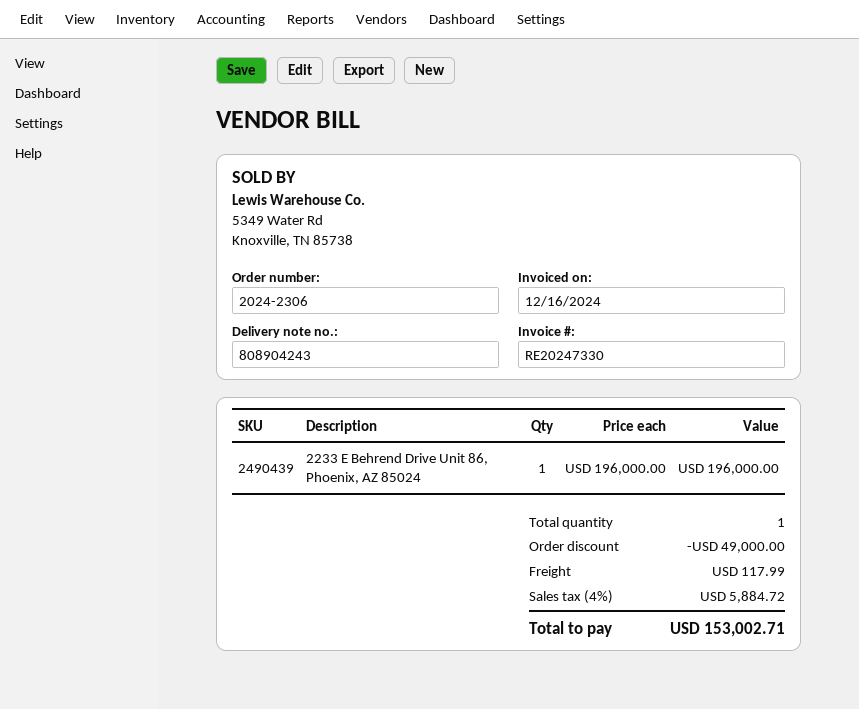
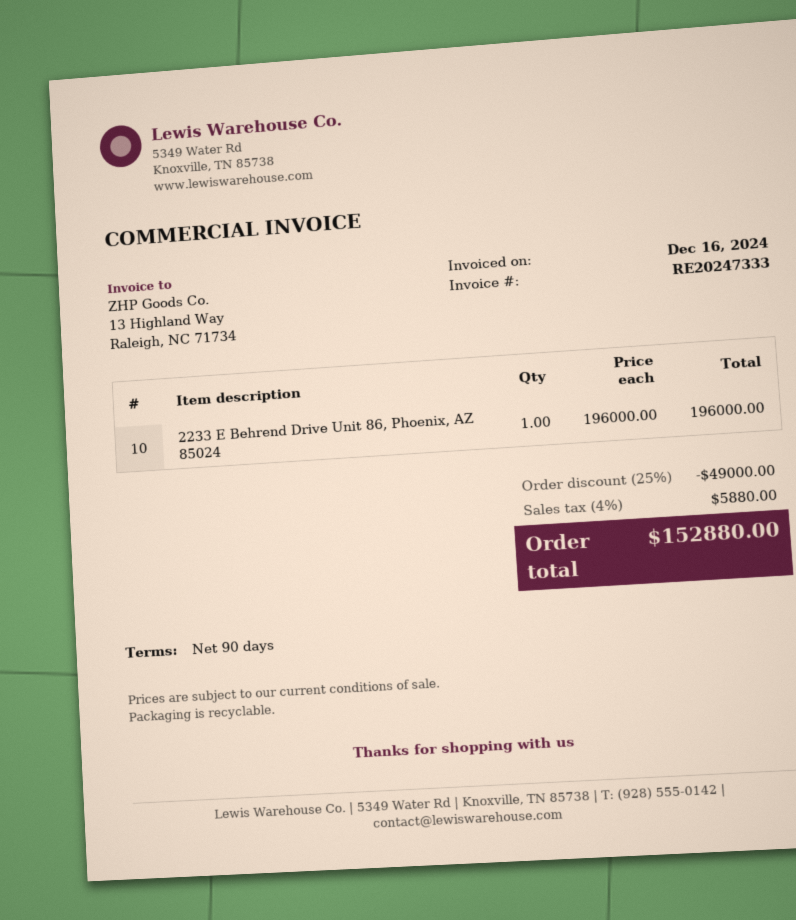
invoice number: RE20247330 -> RE20247333
shipping: 117.99 -> none
tax: 4% = 5884.72 -> 4% = 5880.00
total: 153002.71 -> 152880.00

